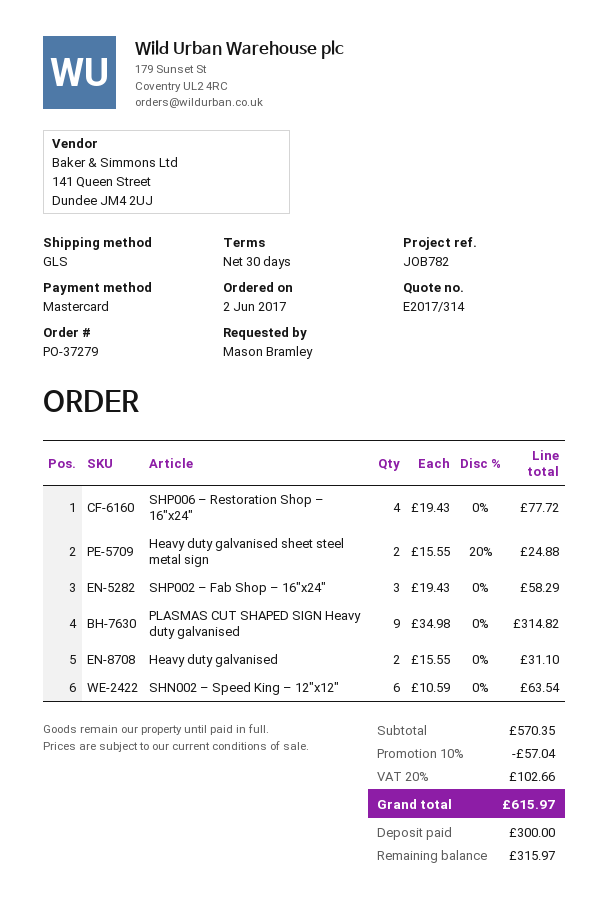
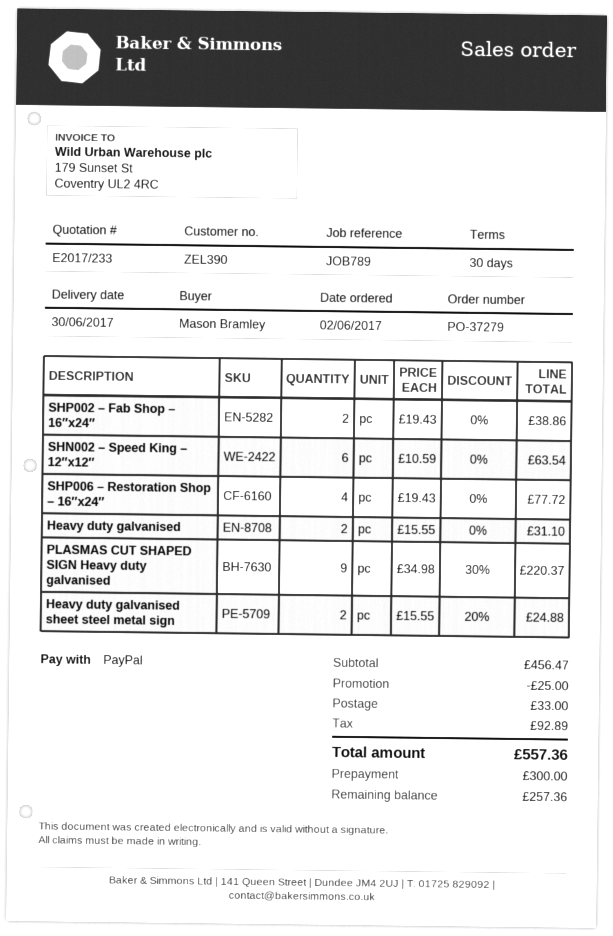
quote number: E2017/314 -> E2017/233
reference: JOB782 -> JOB789
payment method: Mastercard -> PayPal
SHP002 – Fab Shop – 16″x24″: 3 x 19.43 = 58.29 -> 2 x 19.43 = 38.86
PLASMAS CUT SHAPED SIGN Heavy duty galvanised: 9 x 34.98 = 314.82 -> 9 x 34.98 - 30% = 220.37
subtotal: 570.35 -> 456.47
discount: 57.04 -> 25.00
shipping: none -> 33.00
tax: 102.66 -> 92.89
total: 615.97 -> 557.36
balance: 315.97 -> 257.36

